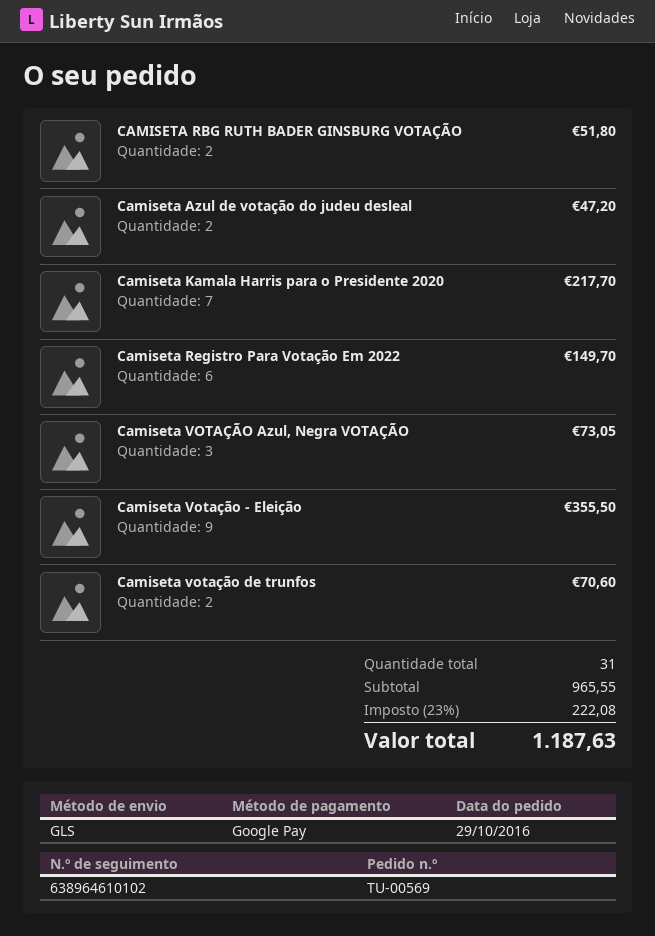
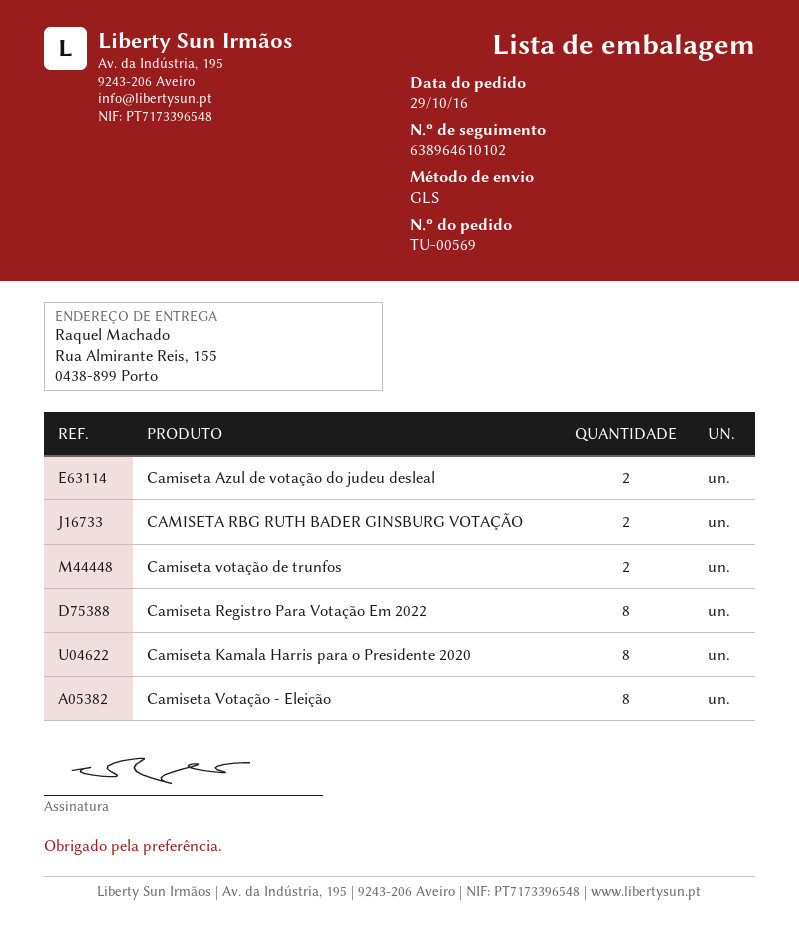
Camiseta Kamala Harris para o Presidente 2020: 7 -> 8
Camiseta Registro Para Votação Em 2022: 6 -> 8
Camiseta VOTAÇÃO Azul, Negra VOTAÇÃO: 3 -> none
Camiseta Votação - Eleição: 9 -> 8

